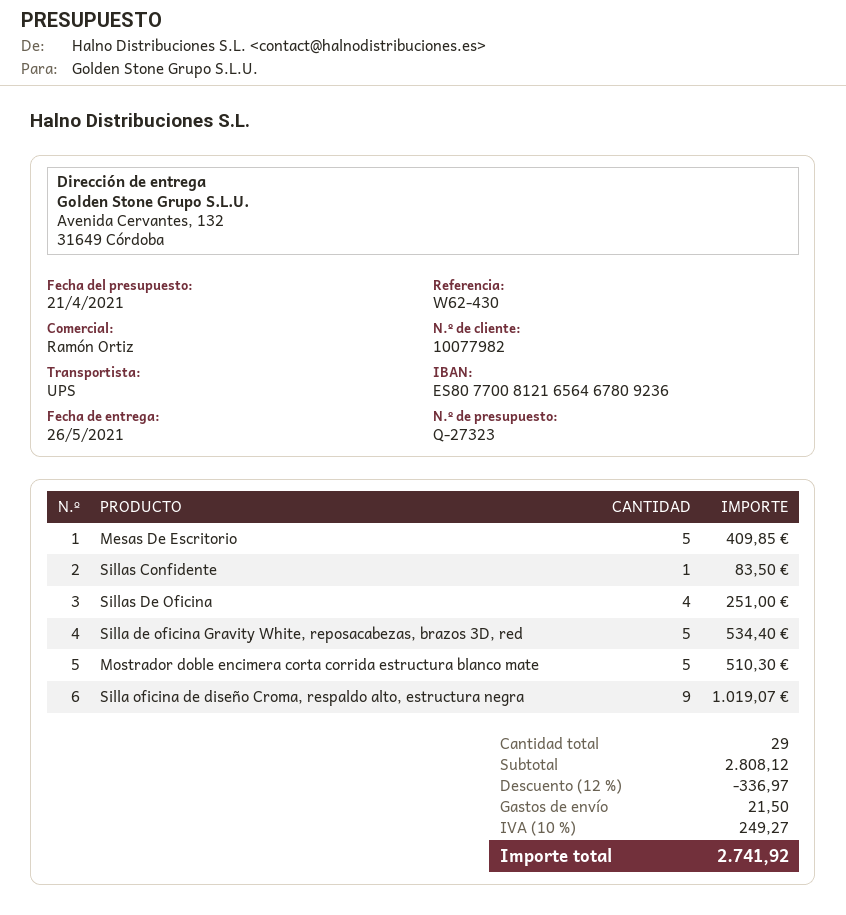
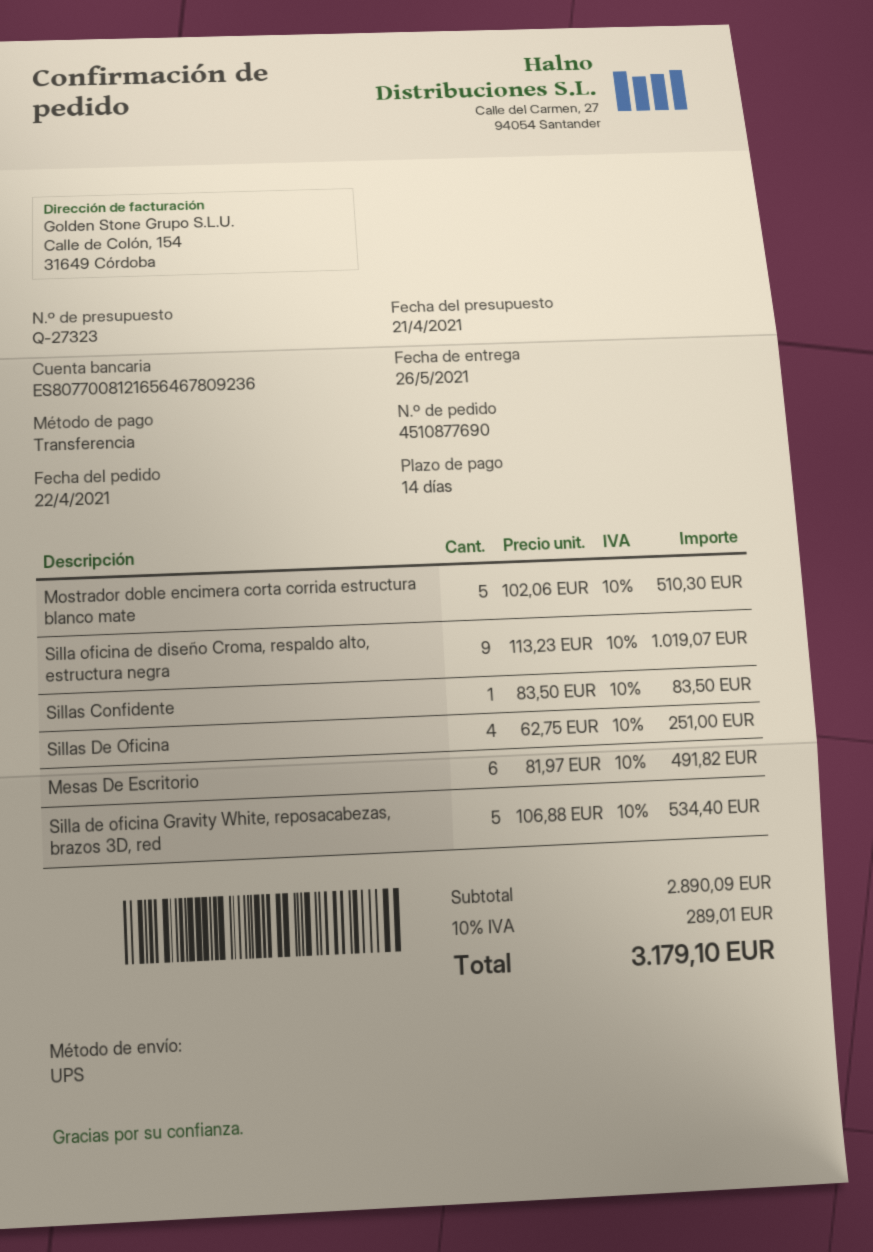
Mesas De Escritorio: 5 for 409.85 -> 6 for 491.82
subtotal: 2808.12 -> 2890.09
discount: 12% = 336.97 -> none
shipping: 21.50 -> none
tax: 10% = 249.27 -> 10% = 289.01
total: 2741.92 -> 3179.10

